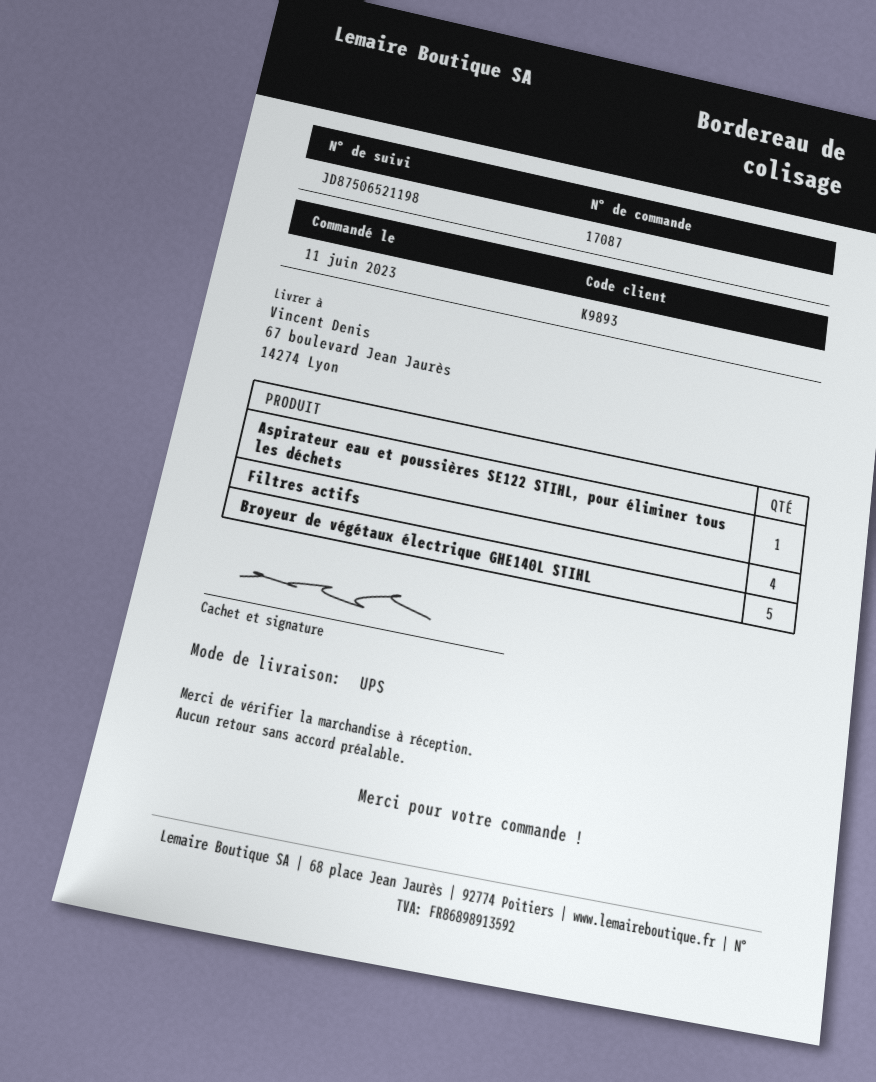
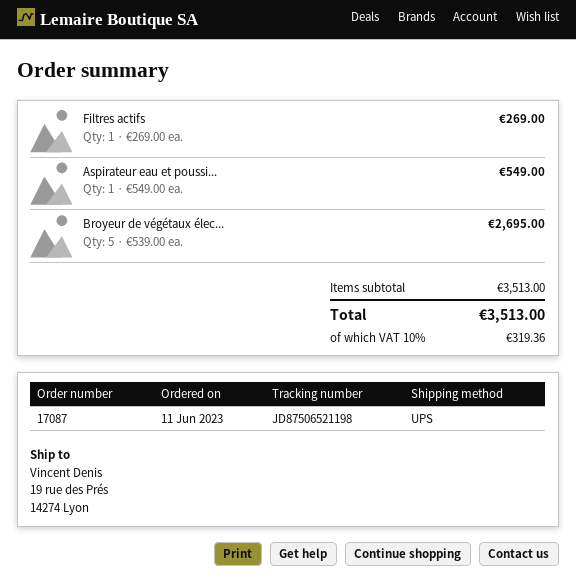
ship to: 67 boulevard Jean Jaurès, 14274 Lyon -> 19 rue des Prés, 14274 Lyon
Filtres actifs: 4 -> 1

